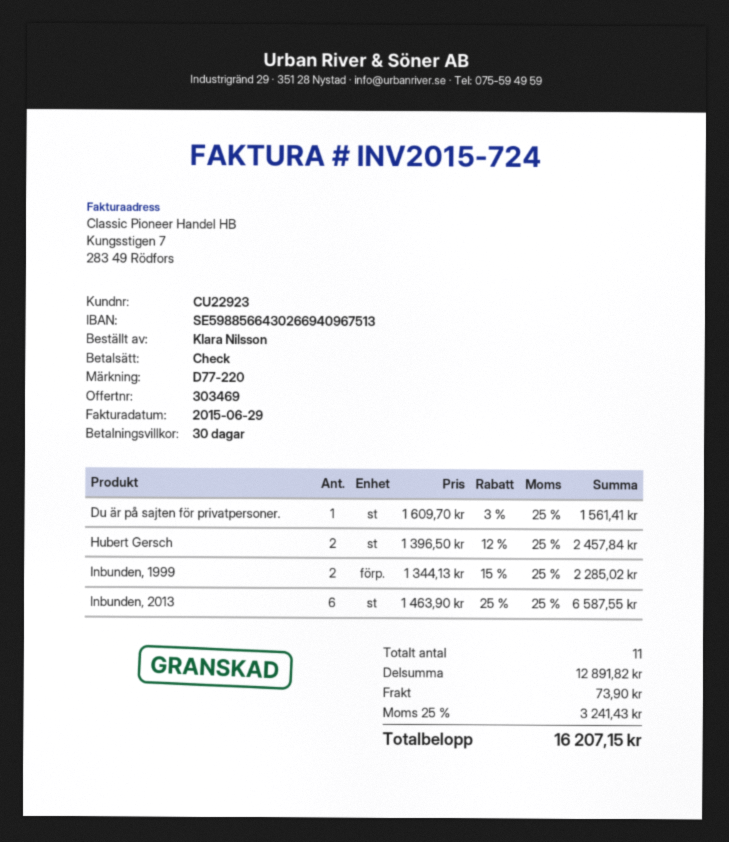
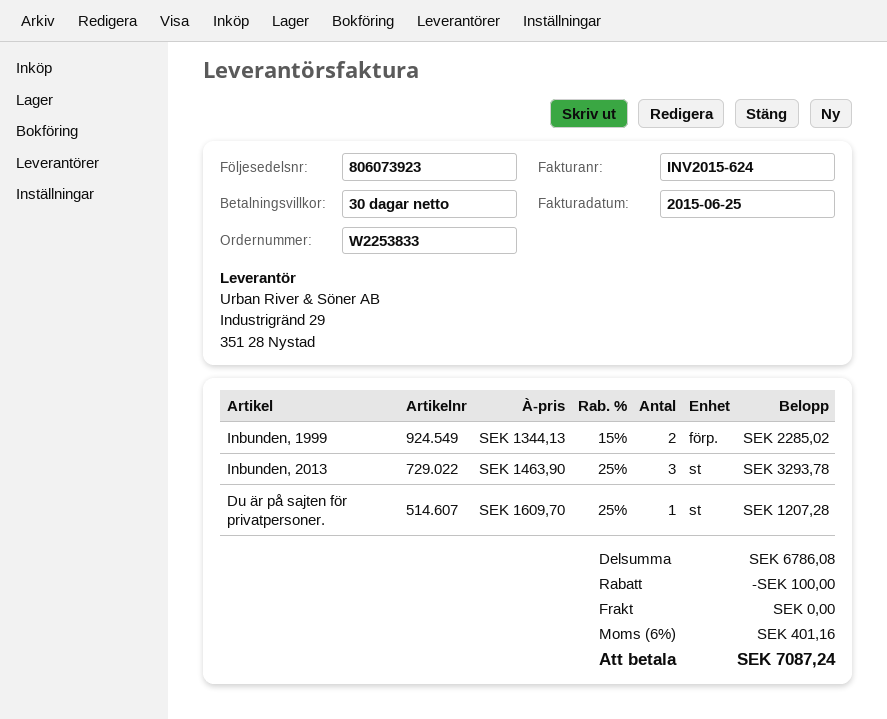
invoice number: INV2015-724 -> INV2015-624
invoice date: 2015-06-29 -> 2015-06-25
Du är på sajten för privatpersoner.: 1 x 1609.70 - 3% = 1561.41 -> 1 x 1609.70 - 25% = 1207.28
Hubert Gersch: 2 x 1396.50 - 12% = 2457.84 -> none
Inbunden, 2013: 6 x 1463.90 - 25% = 6587.55 -> 3 x 1463.90 - 25% = 3293.78
subtotal: 12891.82 -> 6786.08
discount: none -> 100.00
shipping: 73.90 -> 0.00
tax: 25% = 3241.43 -> 6% = 401.16
total: 16207.15 -> 7087.24

